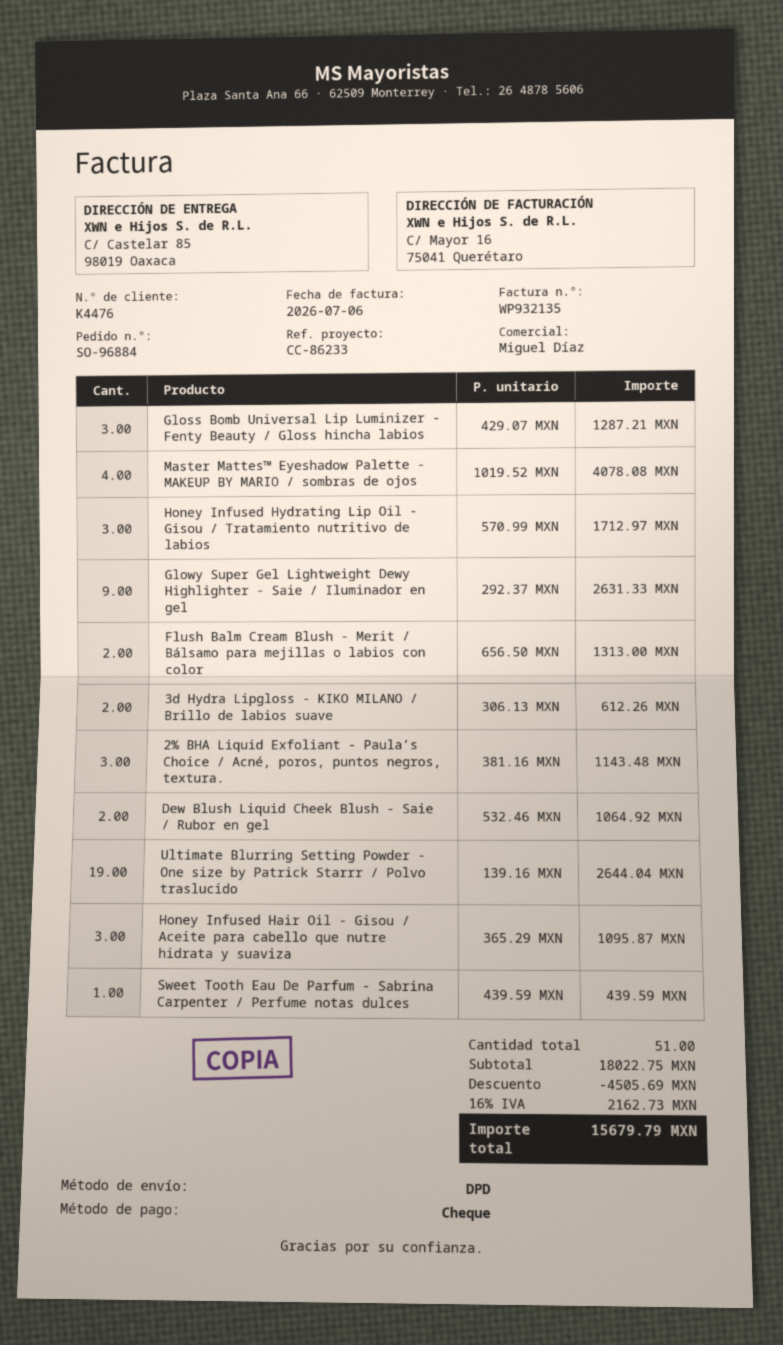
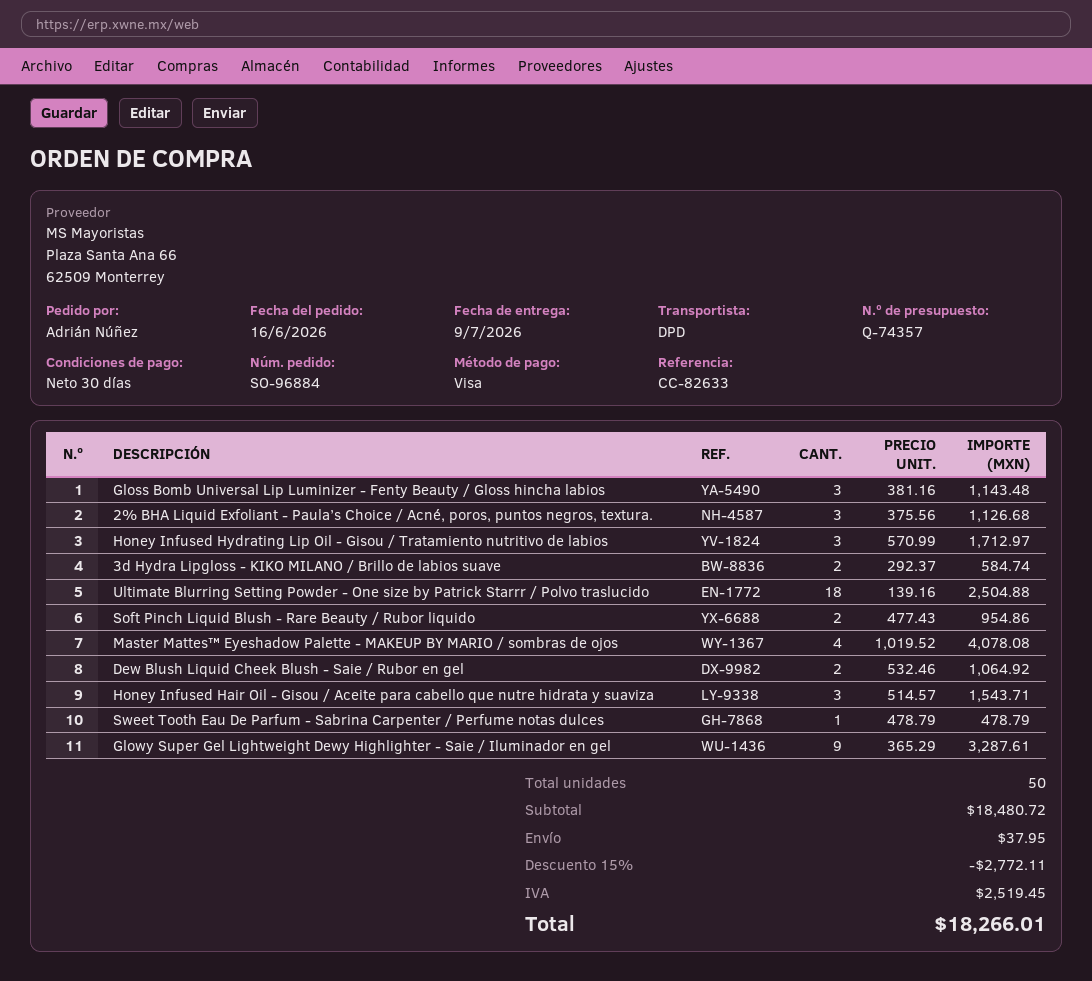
reference: CC-86233 -> CC-82633
payment method: cheque -> Visa
Gloss Bomb Universal Lip Luminizer - Fenty Beauty / Gloss hincha labios: 3 x 429.07 = 1287.21 -> 3 x 381.16 = 1143.48
Glowy Super Gel Lightweight Dewy Highlighter - Saie / Iluminador en gel: 9 x 292.37 = 2631.33 -> 9 x 365.29 = 3287.61
Flush Balm Cream Blush - Merit / Bálsamo para mejillas o labios con color: 2 x 656.50 = 1313.00 -> none
3d Hydra Lipgloss - KIKO MILANO / Brillo de labios suave: 2 x 306.13 = 612.26 -> 2 x 292.37 = 584.74
2% BHA Liquid Exfoliant - Paula’s Choice / Acné, poros, puntos negros, textura.: 3 x 381.16 = 1143.48 -> 3 x 375.56 = 1126.68
Ultimate Blurring Setting Powder - One size by Patrick Starrr / Polvo traslucido: 19 x 139.16 = 2644.04 -> 18 x 139.16 = 2504.88
Honey Infused Hair Oil - Gisou / Aceite para cabello que nutre hidrata y suaviza: 3 x 365.29 = 1095.87 -> 3 x 514.57 = 1543.71
Sweet Tooth Eau De Parfum - Sabrina Carpenter / Perfume notas dulces: 1 x 439.59 = 439.59 -> 1 x 478.79 = 478.79
Soft Pinch Liquid Blush - Rare Beauty / Rubor liquido: none -> 2 x 477.43 = 954.86
total quantity: 51 -> 50
subtotal: 18022.75 -> 18480.72
discount: 4505.69 -> 2772.11
shipping: none -> 37.95
tax: 2162.73 -> 2519.45
total: 15679.79 -> 18266.01

